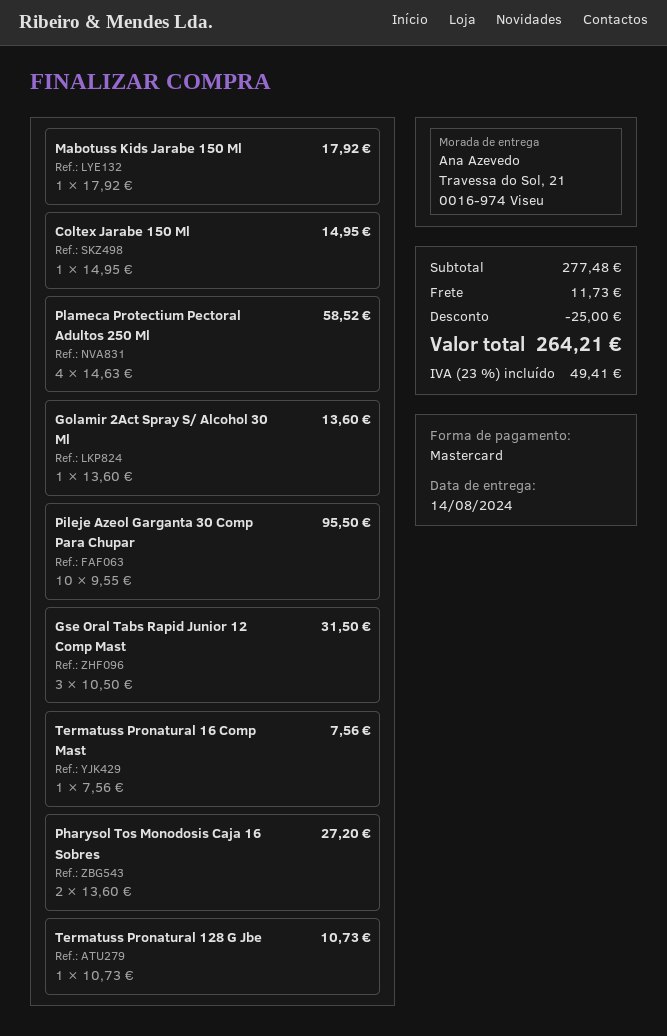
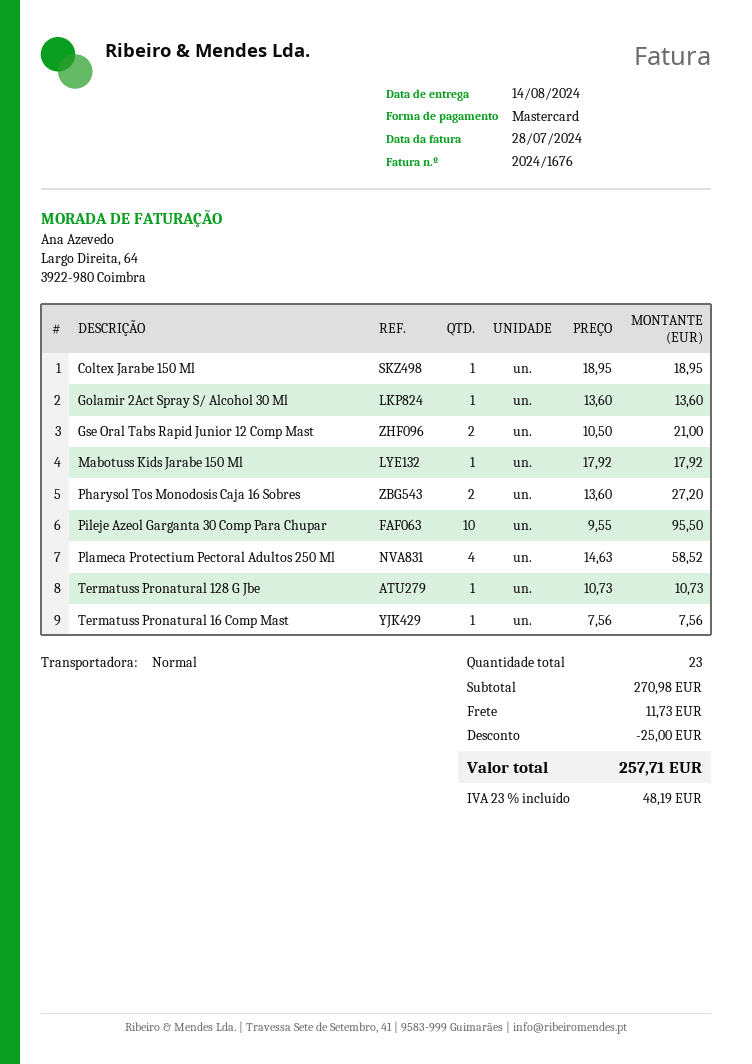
Coltex Jarabe 150 Ml: 1 x 14.95 = 14.95 -> 1 x 18.95 = 18.95
Gse Oral Tabs Rapid Junior 12 Comp Mast: 3 x 10.50 = 31.50 -> 2 x 10.50 = 21.00
subtotal: 277.48 -> 270.98
tax: 23% = 49.41 -> 23% = 48.19
total: 264.21 -> 257.71

